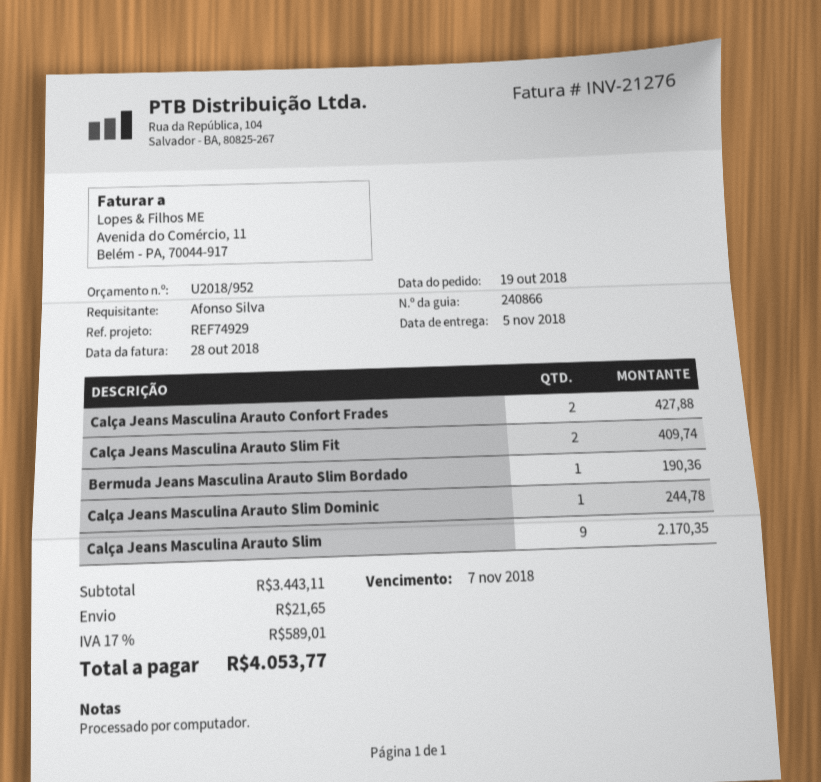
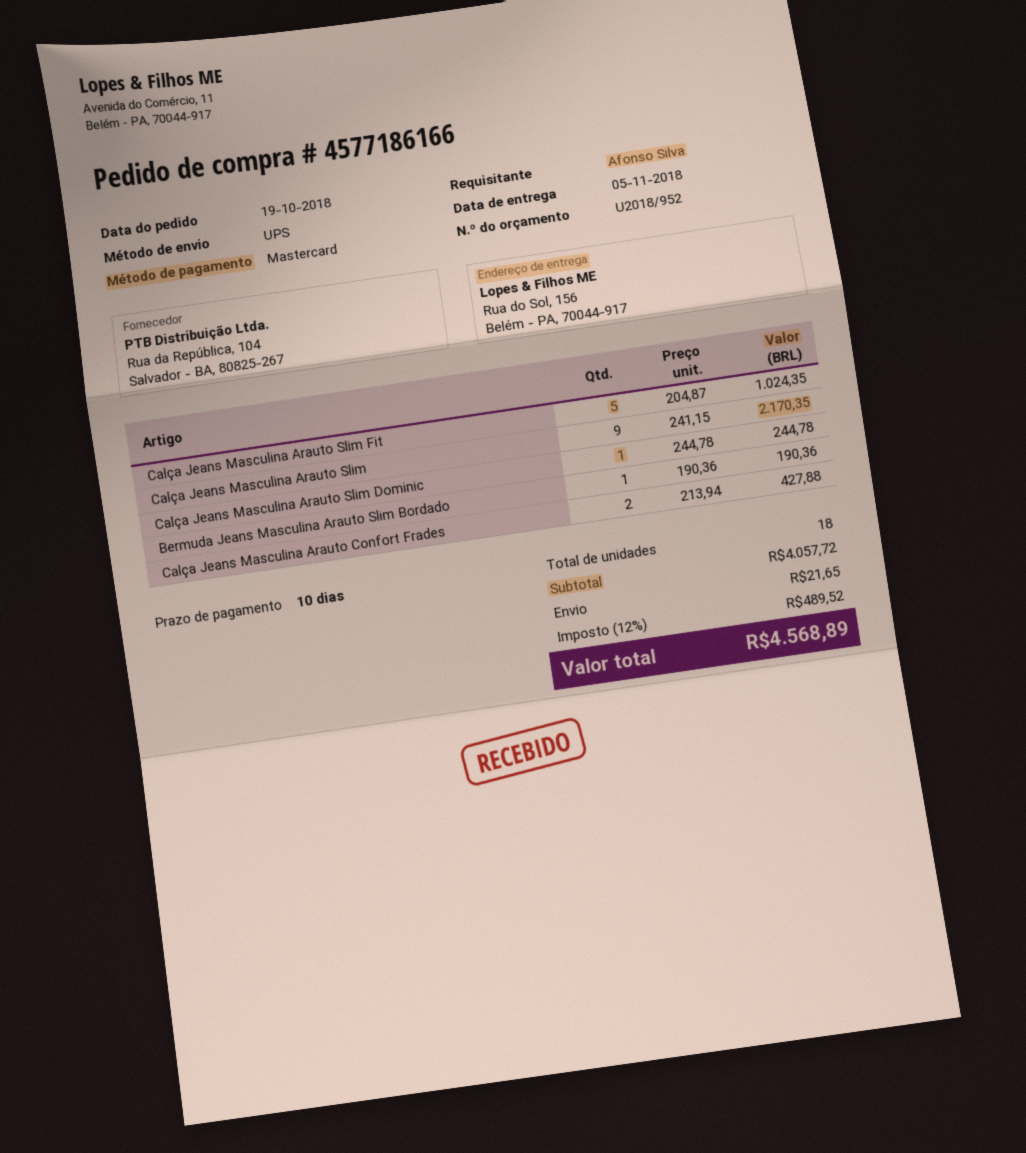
Calça Jeans Masculina Arauto Slim Fit: 2 for 409.74 -> 5 for 1024.35
subtotal: 3443.11 -> 4057.72
tax: 17% = 589.01 -> 12% = 489.52
total: 4053.77 -> 4568.89

